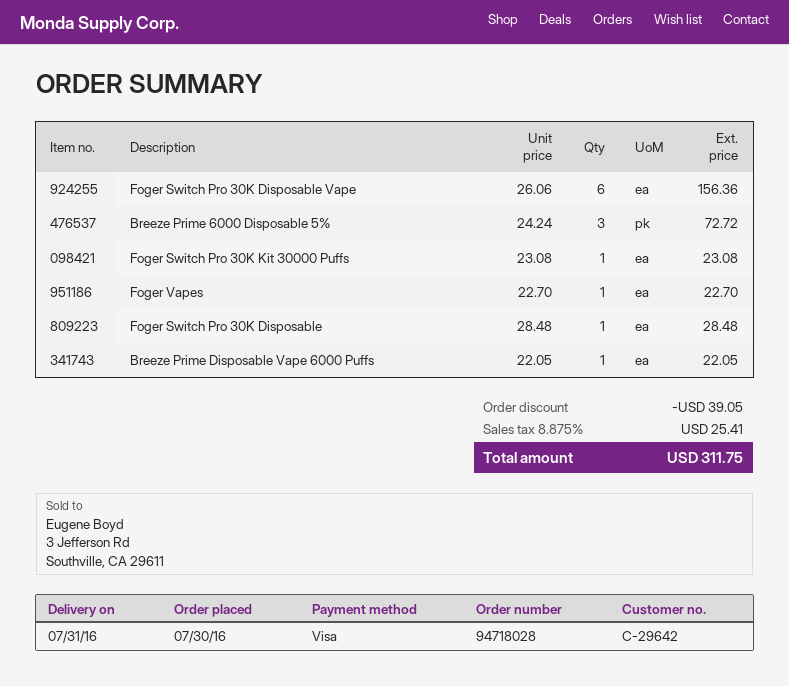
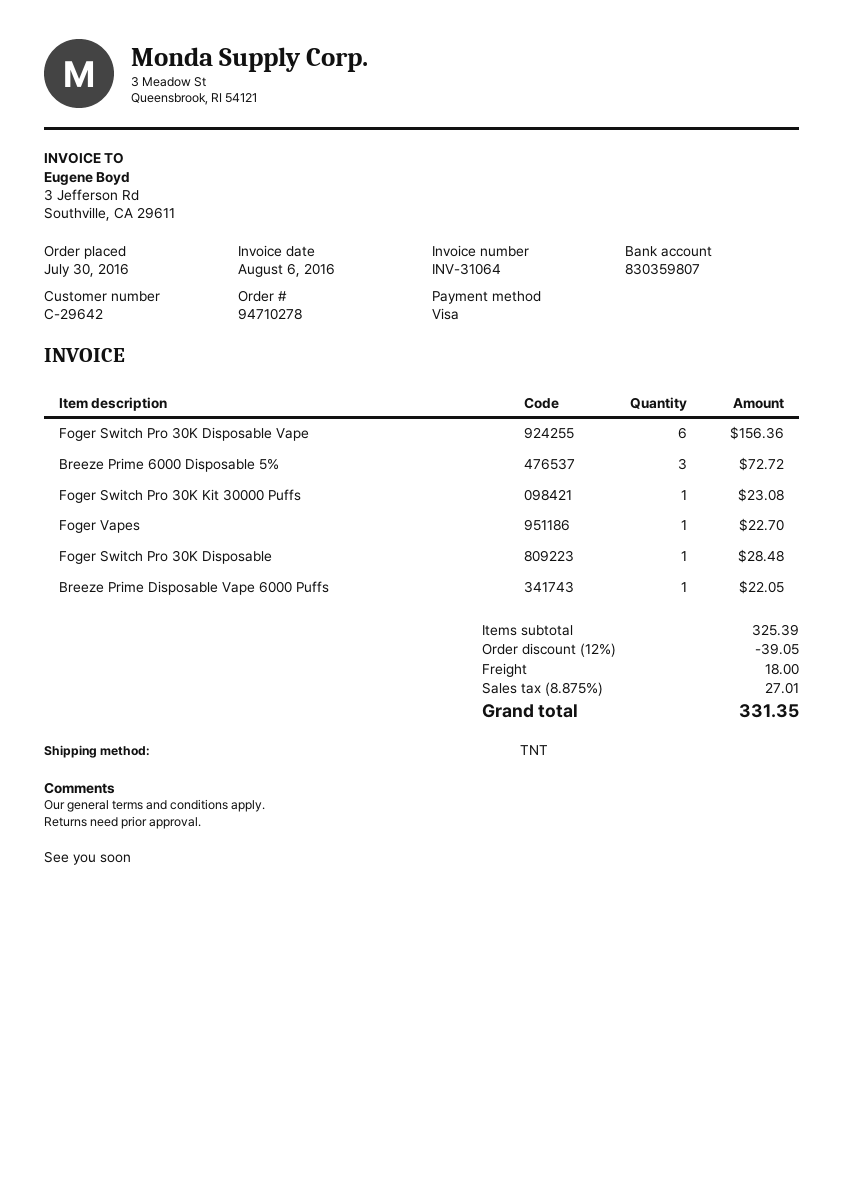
order number: 94718028 -> 94710278
shipping: none -> 18.00
tax: 8.875% = 25.41 -> 8.875% = 27.01
total: 311.75 -> 331.35

